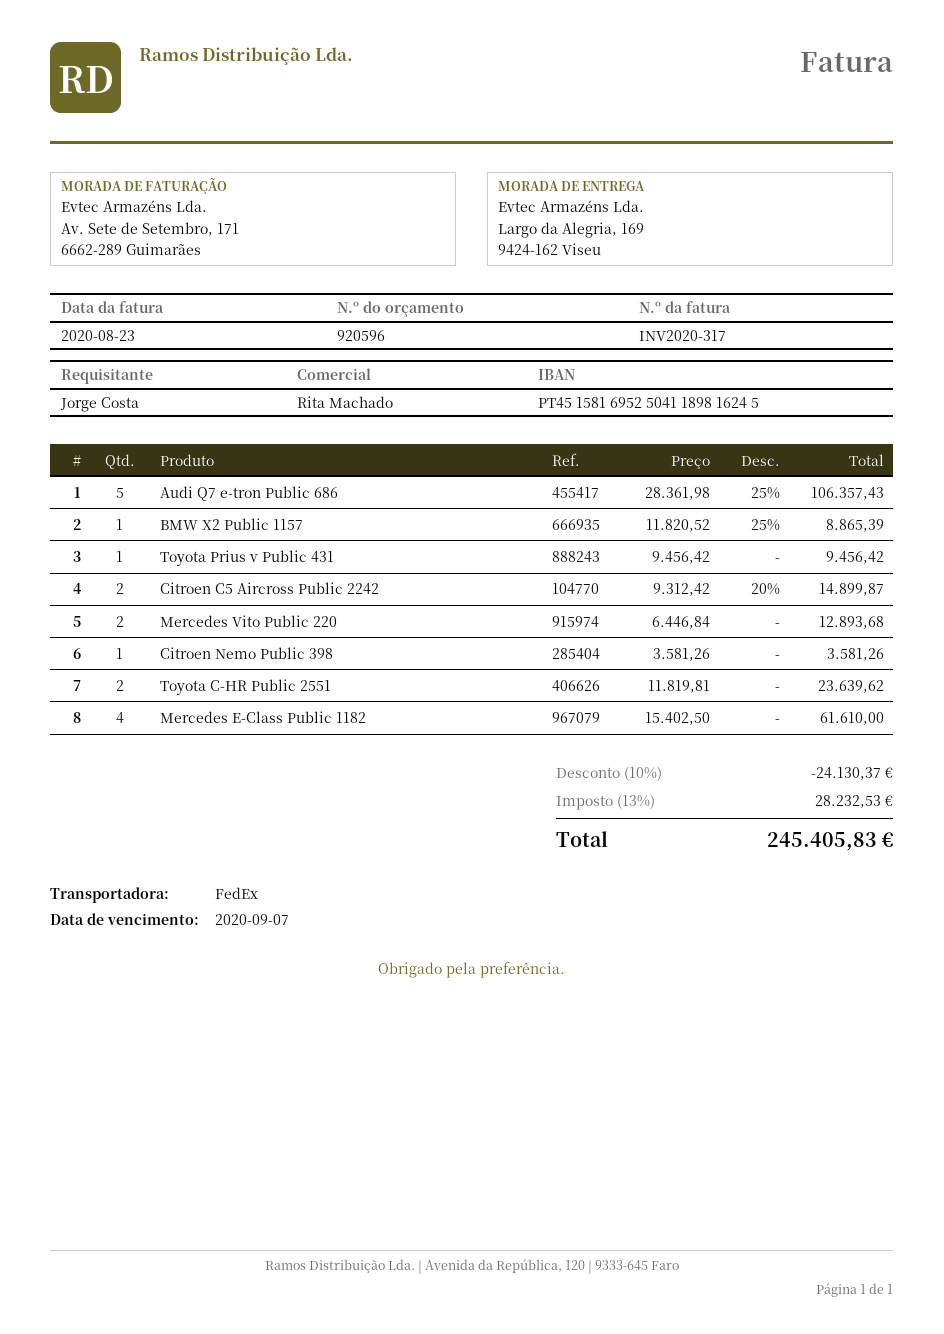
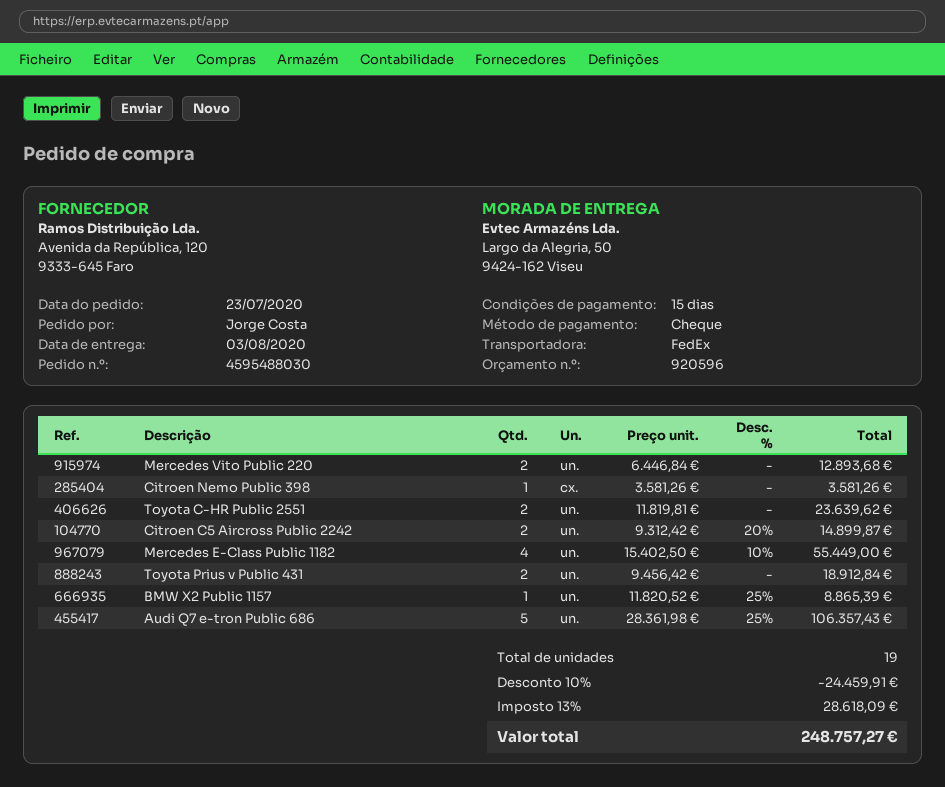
ship to: Largo da Alegria, 169, 9424-162 Viseu -> Largo da Alegria, 50, 9424-162 Viseu
Toyota Prius v Public 431: 1 x 9456.42 = 9456.42 -> 2 x 9456.42 = 18912.84
Mercedes E-Class Public 1182: 4 x 15402.50 = 61610.00 -> 4 x 15402.50 - 10% = 55449.00
discount: 10% = 24130.37 -> 10% = 24459.91
tax: 13% = 28232.53 -> 13% = 28618.09
total: 245405.83 -> 248757.27

